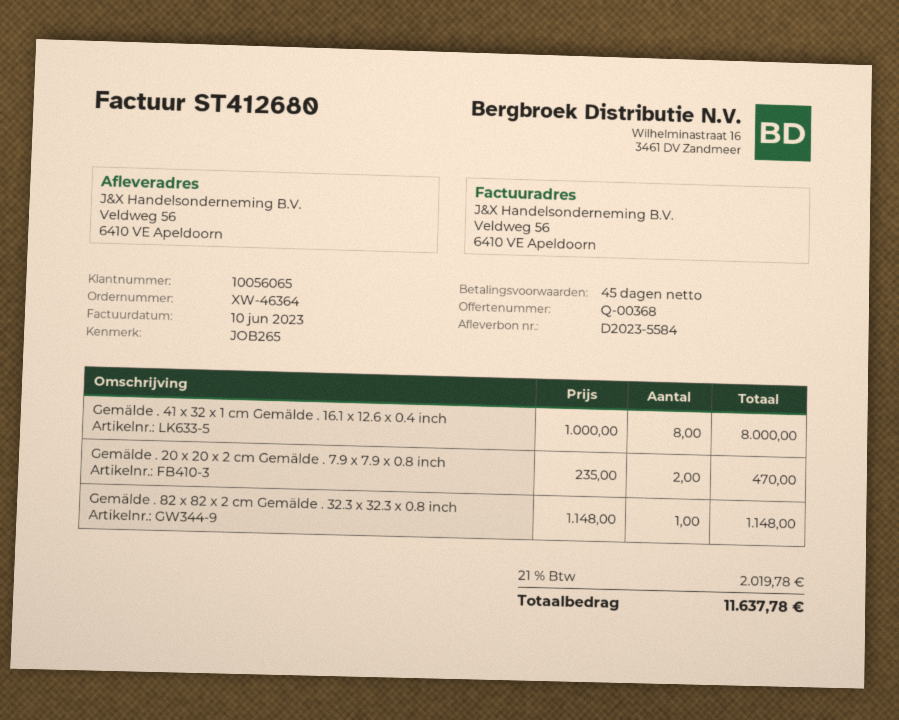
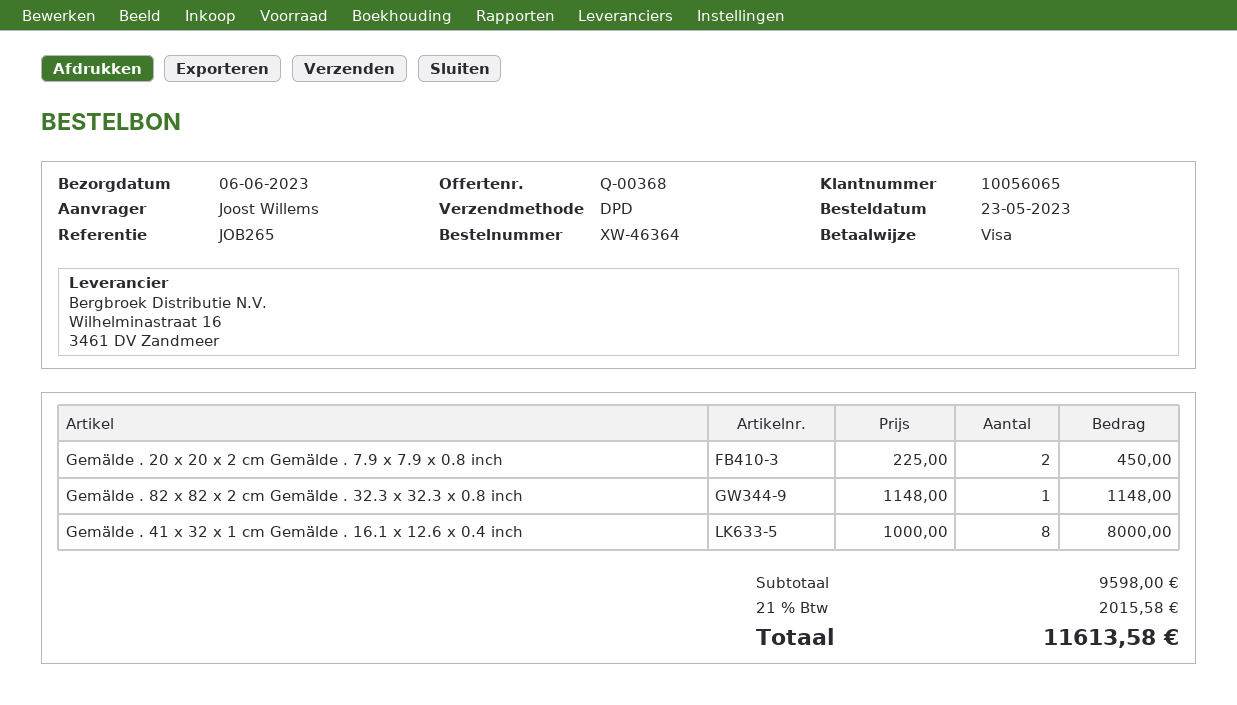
Gemälde . 20 x 20 x 2 cm Gemälde . 7.9 x 7.9 x 0.8 inch: 2 x 235.00 = 470.00 -> 2 x 225.00 = 450.00
tax: 21% = 2019.78 -> 21% = 2015.58
total: 11637.78 -> 11613.58

